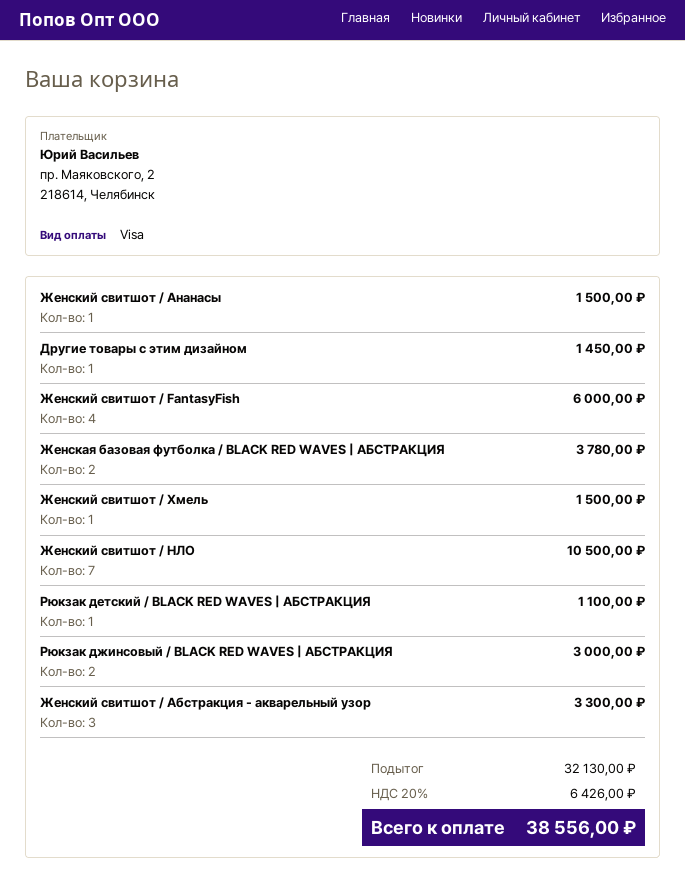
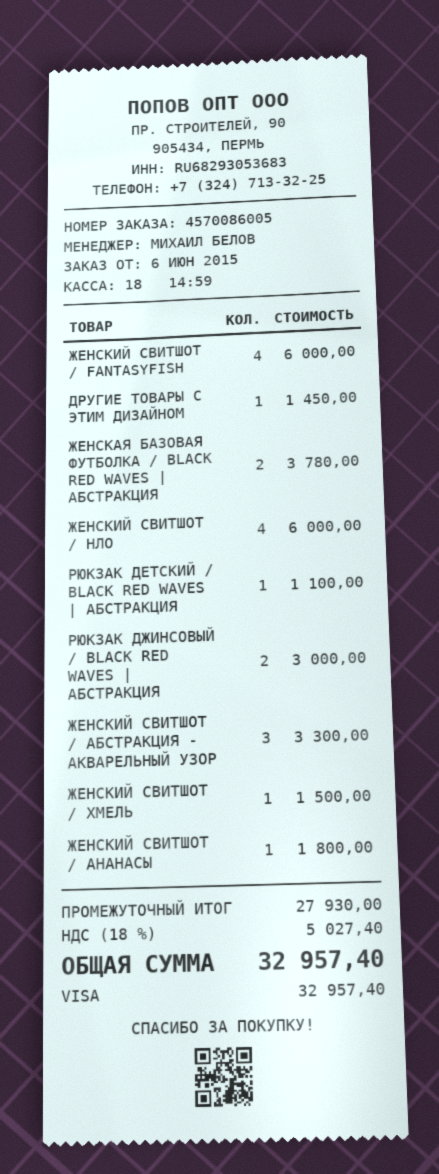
Женский свитшот / Ананасы: 1 for 1500.00 -> 1 for 1800.00
Женский свитшот / НЛО: 7 for 10500.00 -> 4 for 6000.00
subtotal: 32130.00 -> 27930.00
tax: 20% = 6426.00 -> 18% = 5027.40
total: 38556.00 -> 32957.40

